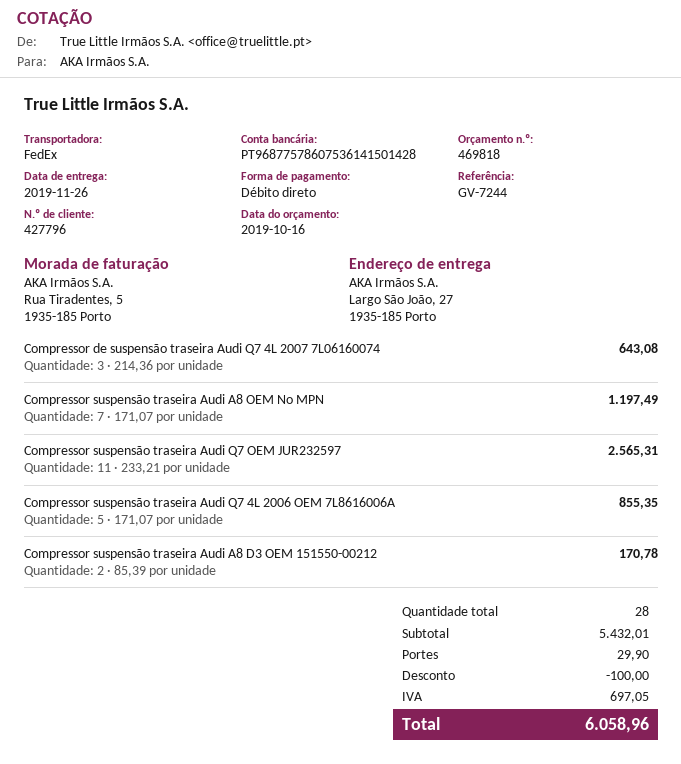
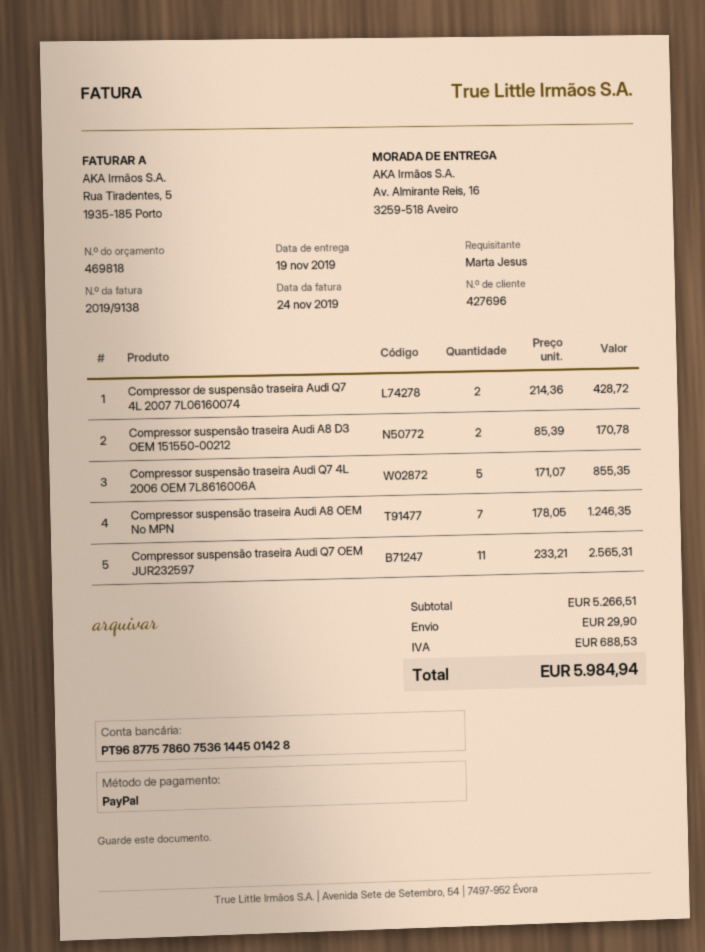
delivery date: 2019-11-26 -> 2019-11-19
customer number: 427796 -> 427696
payment method: direct debit -> PayPal
bank account: PT96877578607536141501428 -> PT96877578607536144501428
ship to: Largo São João, 27, 1935-185 Porto -> Av. Almirante Reis, 16, 3259-518 Aveiro
Compressor de suspensão traseira Audi Q7 4L 2007 7L06160074: 3 x 214.36 = 643.08 -> 2 x 214.36 = 428.72
Compressor suspensão traseira Audi A8 OEM No MPN: 7 x 171.07 = 1197.49 -> 7 x 178.05 = 1246.35
subtotal: 5432.01 -> 5266.51
discount: 100.00 -> none
tax: 697.05 -> 688.53
total: 6058.96 -> 5984.94

